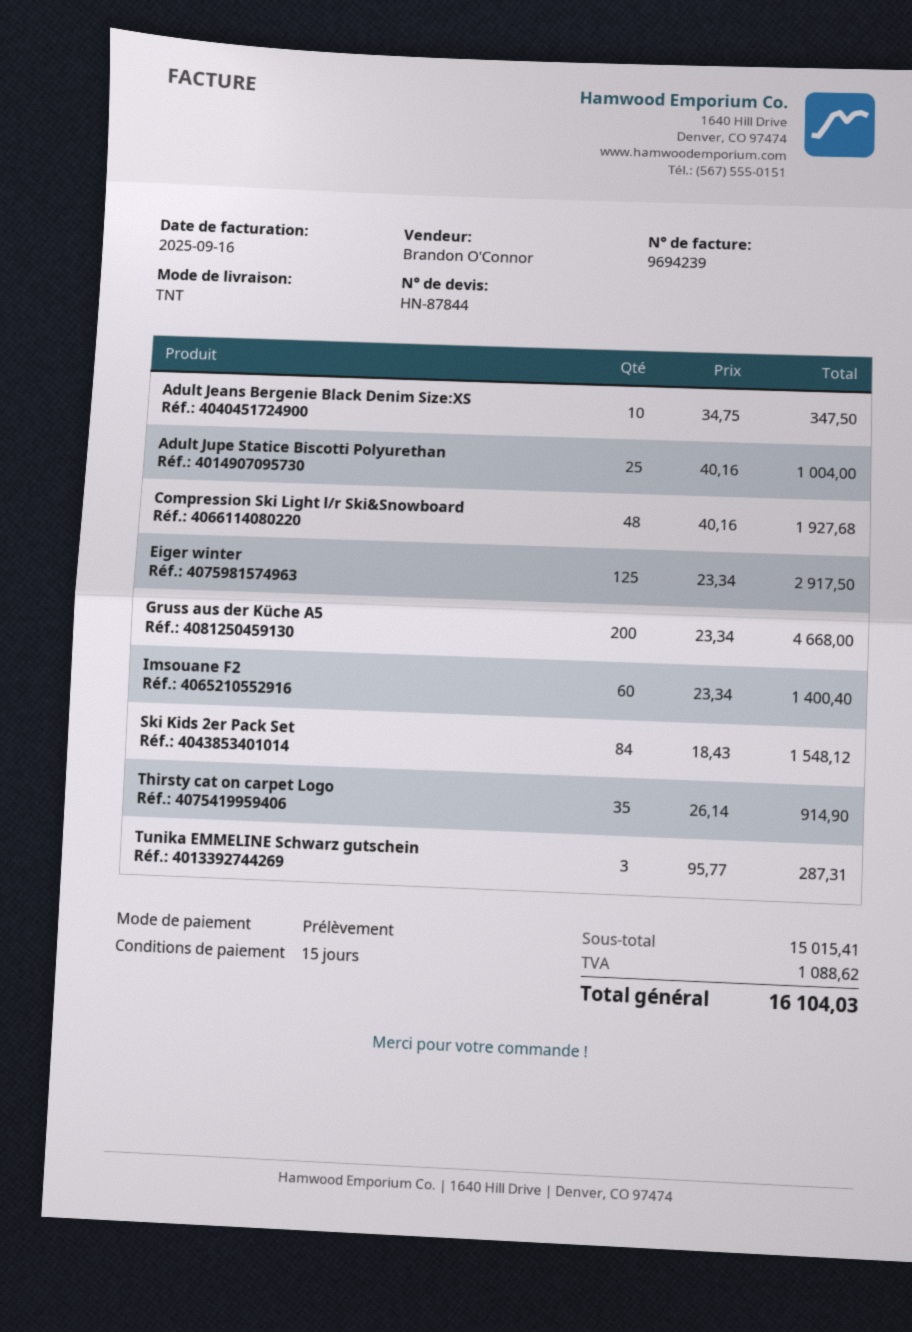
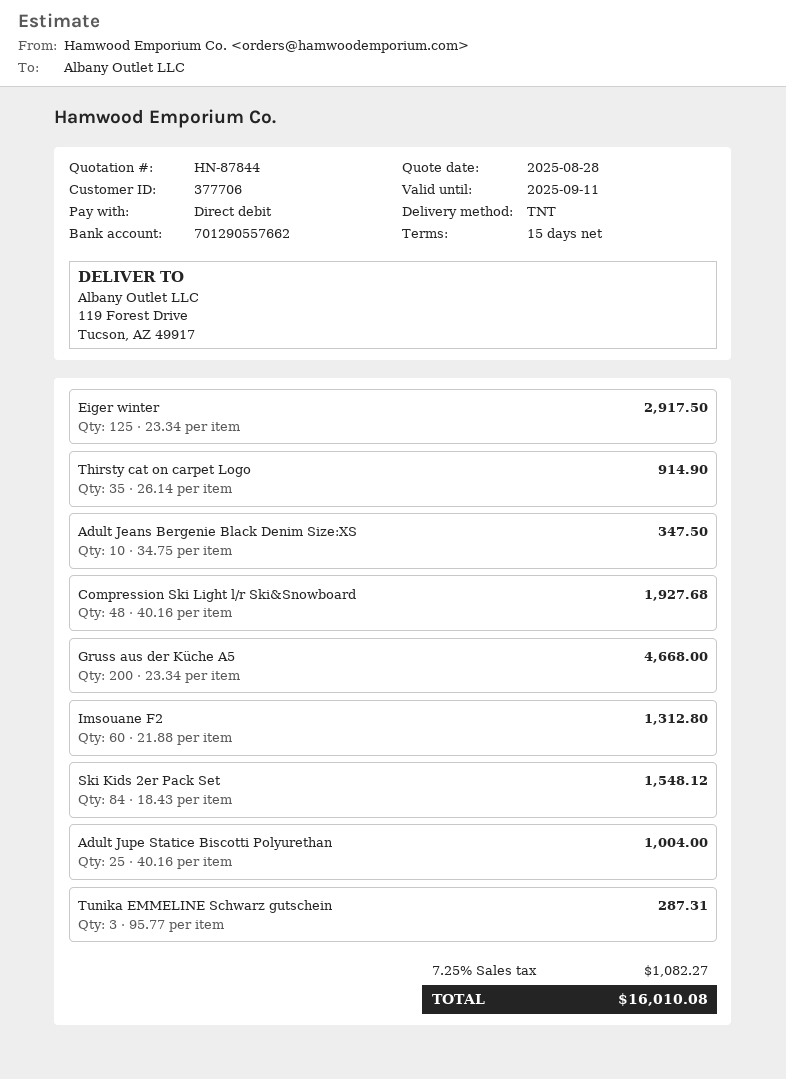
Imsouane F2: 60 x 23.34 = 1400.40 -> 60 x 21.88 = 1312.80
tax: 1088.62 -> 1082.27
total: 16104.03 -> 16010.08

